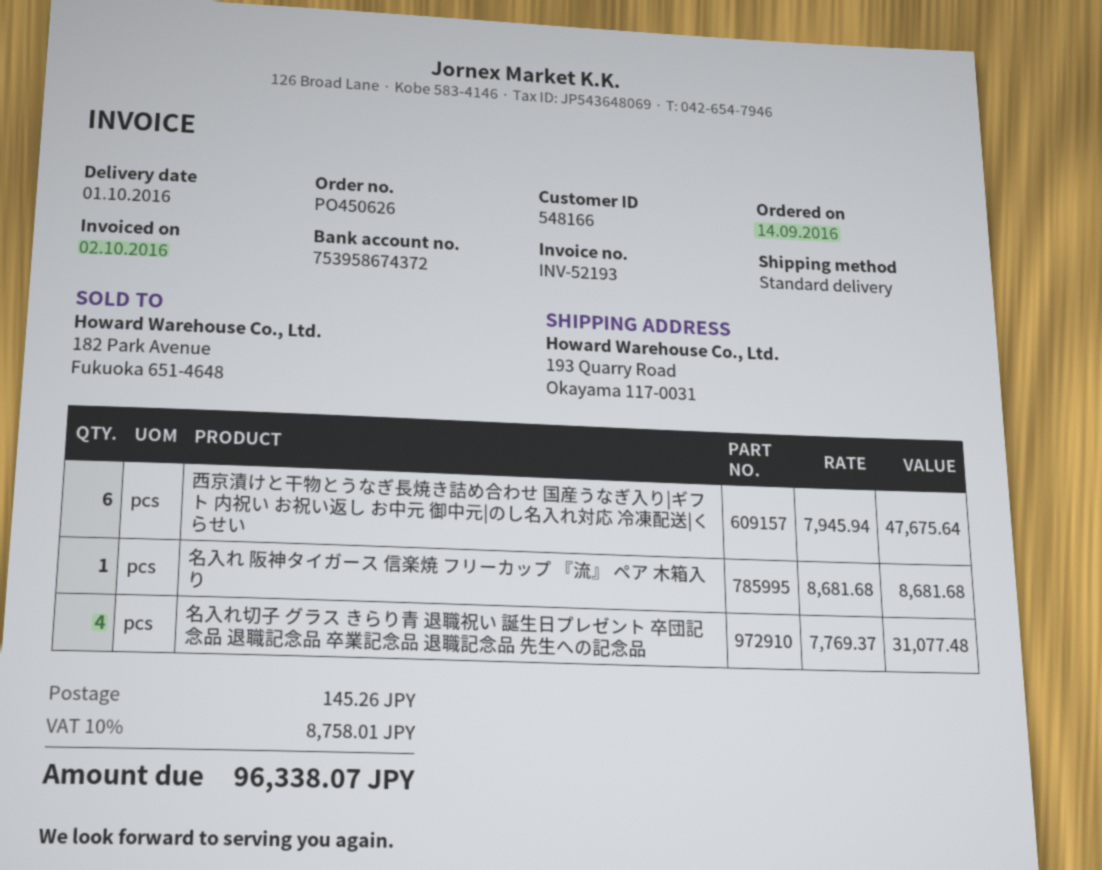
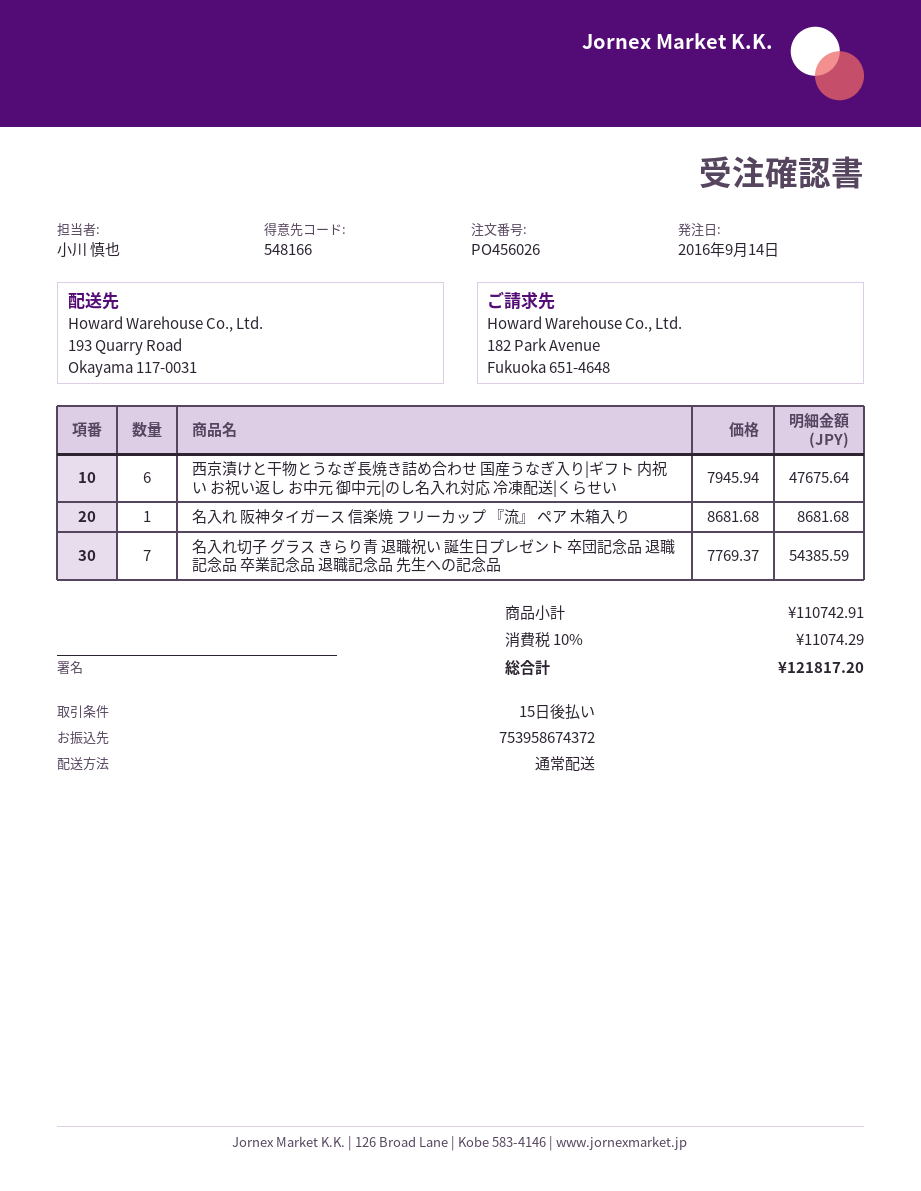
order number: PO450626 -> PO456026
名入れ切子 グラス きらり青 退職祝い 誕生日プレゼント 卒団記念品 退職記念品 卒業記念品 退職記念品 先生への記念品: 4 x 7769.37 = 31077.48 -> 7 x 7769.37 = 54385.59
shipping: 145.26 -> none
tax: 10% = 8758.01 -> 10% = 11074.29
total: 96338.07 -> 121817.20

